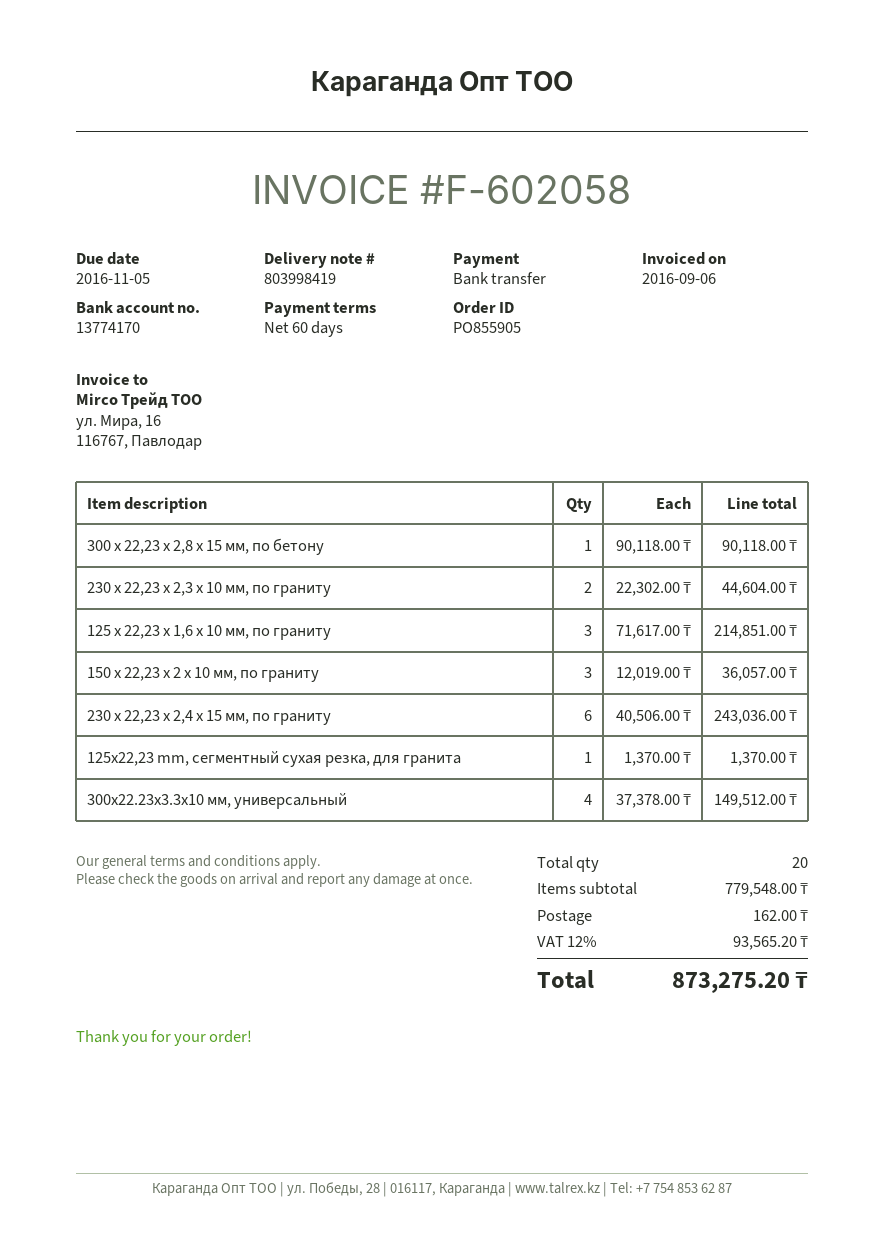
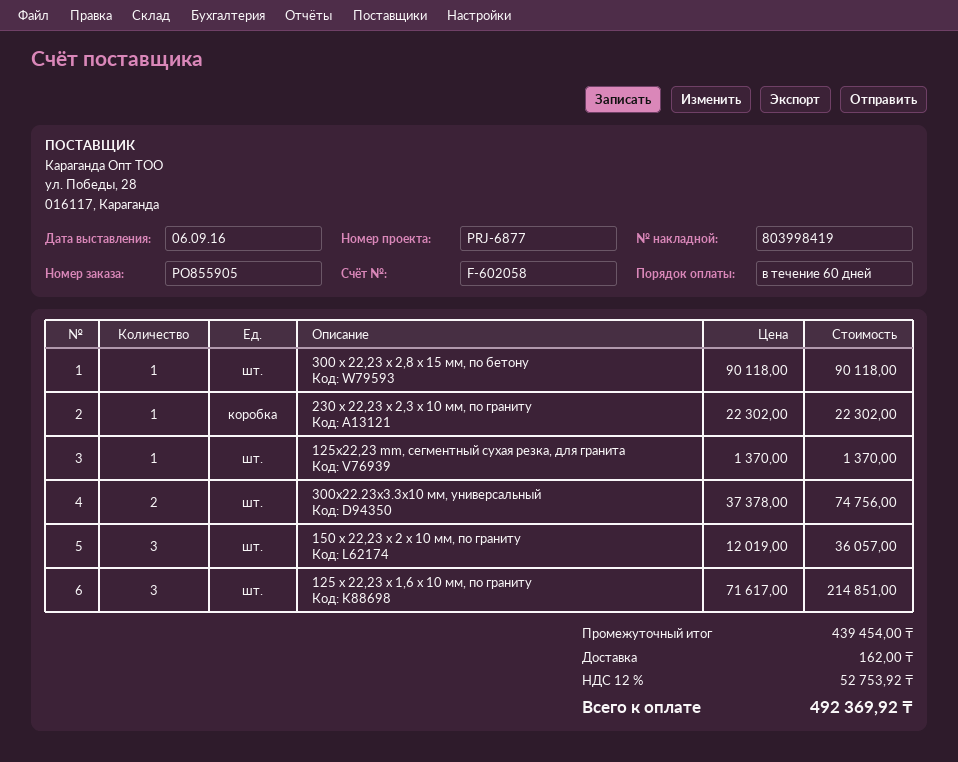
230 x 22,23 x 2,3 x 10 мм, по граниту: 2 x 22302.00 = 44604.00 -> 1 x 22302.00 = 22302.00
230 x 22,23 x 2,4 x 15 мм, по граниту: 6 x 40506.00 = 243036.00 -> none
300x22.23x3.3x10 мм, универсальный: 4 x 37378.00 = 149512.00 -> 2 x 37378.00 = 74756.00
subtotal: 779548.00 -> 439454.00
tax: 12% = 93565.20 -> 12% = 52753.92
total: 873275.20 -> 492369.92

